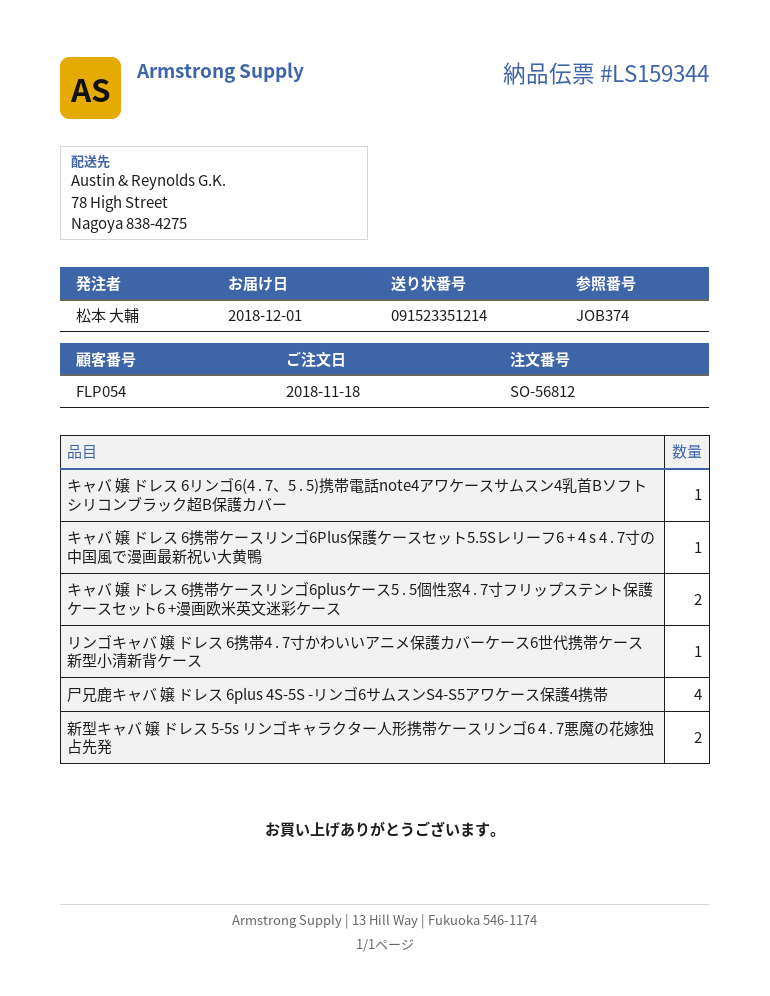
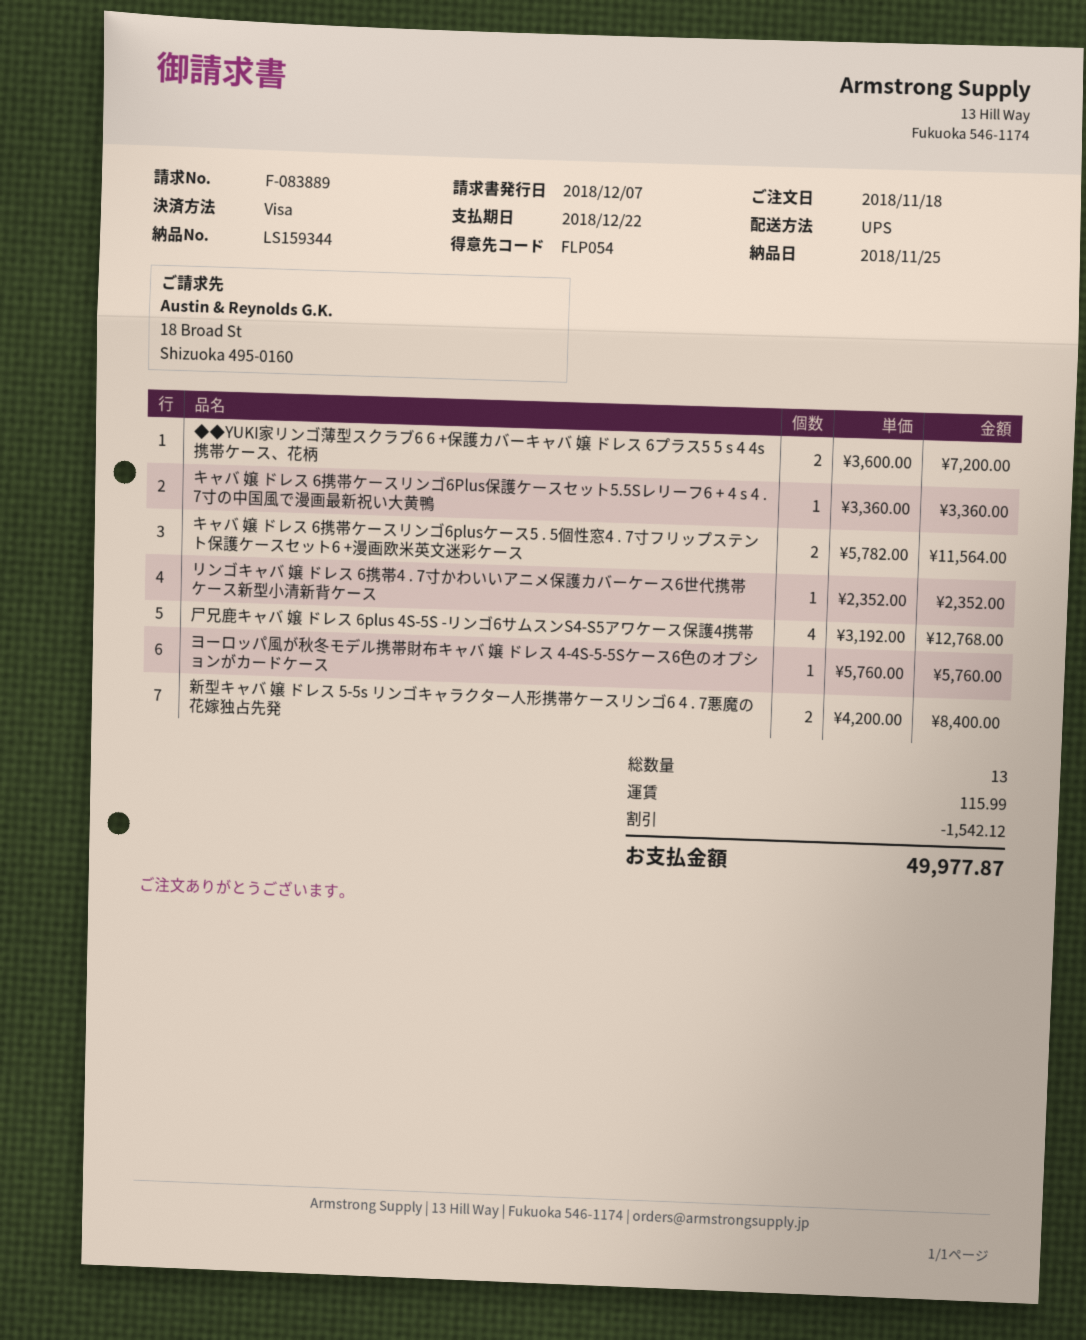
delivery date: 2018-12-01 -> 2018-11-25
キャバ 嬢 ドレス 6リンゴ6(4 . 7、5 . 5)携帯電話note4アワケースサムスン4乳首Bソフトシリコンブラック超B保護カバー: 1 -> none
◆◆YUKI家リンゴ薄型スクラブ6 6 +保護カバーキャバ 嬢 ドレス 6プラス5 5 s 4 4s携帯ケース、花柄: none -> 2
ヨーロッパ風が秋冬モデル携帯財布キャバ 嬢 ドレス 4-4S-5-5Sケース6色のオプションがカードケース: none -> 1

